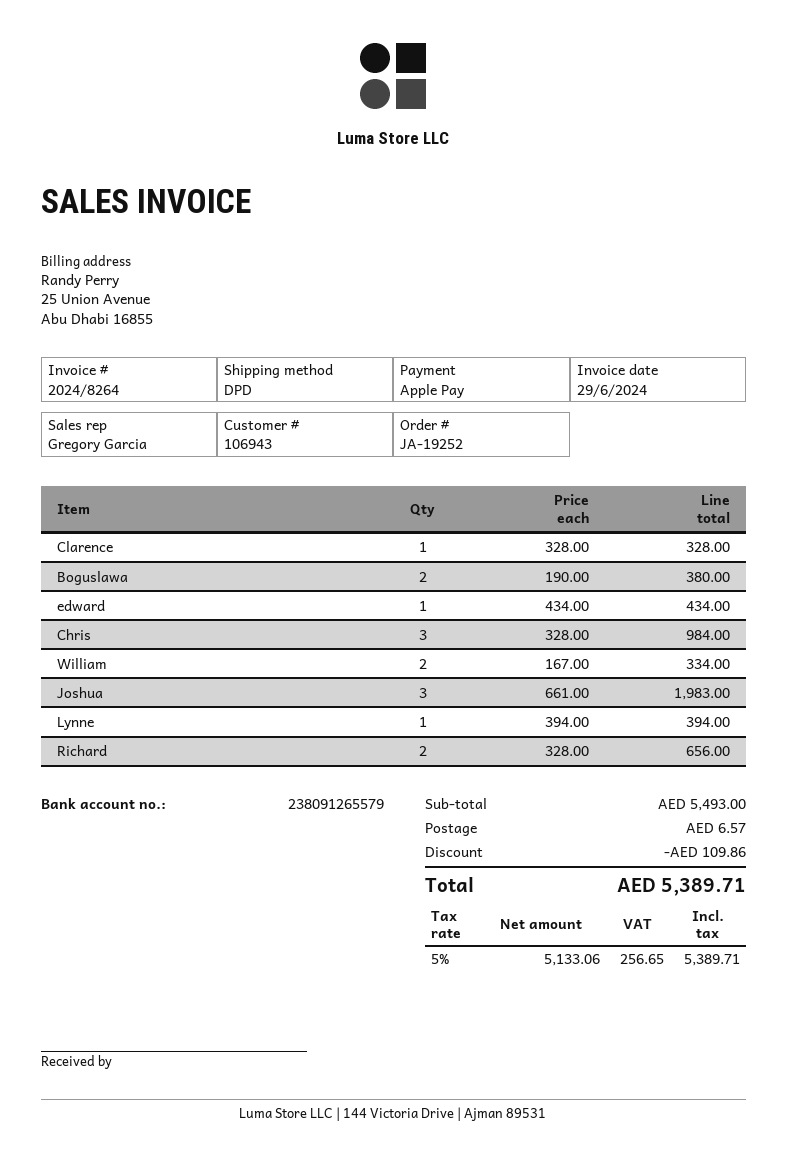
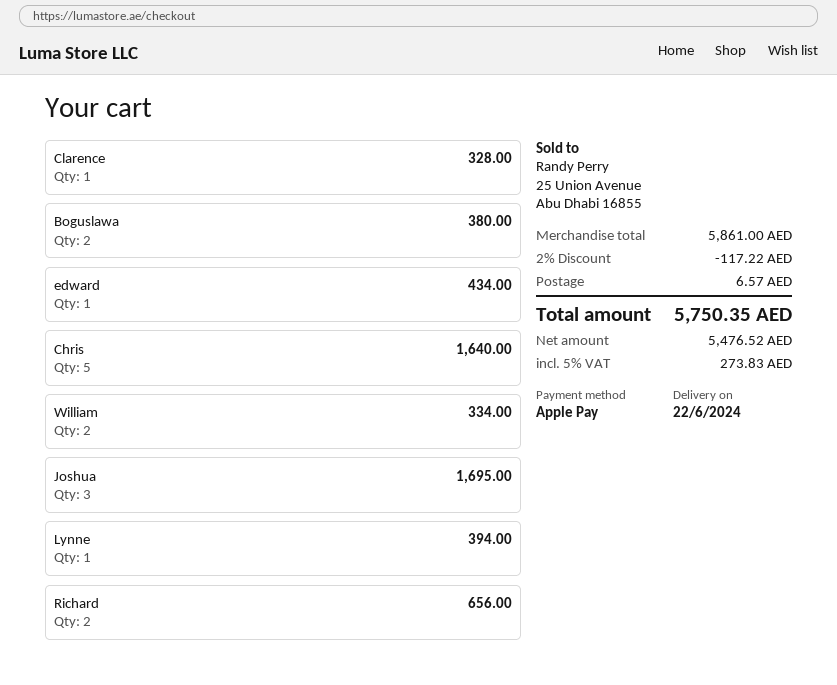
Chris: 3 for 984.00 -> 5 for 1640.00
Joshua: 3 for 1983.00 -> 3 for 1695.00
subtotal: 5493.00 -> 5861.00
discount: 109.86 -> 117.22
net: 5133.06 -> 5476.52
tax: 5% = 256.65 -> 5% = 273.83
total: 5389.71 -> 5750.35

